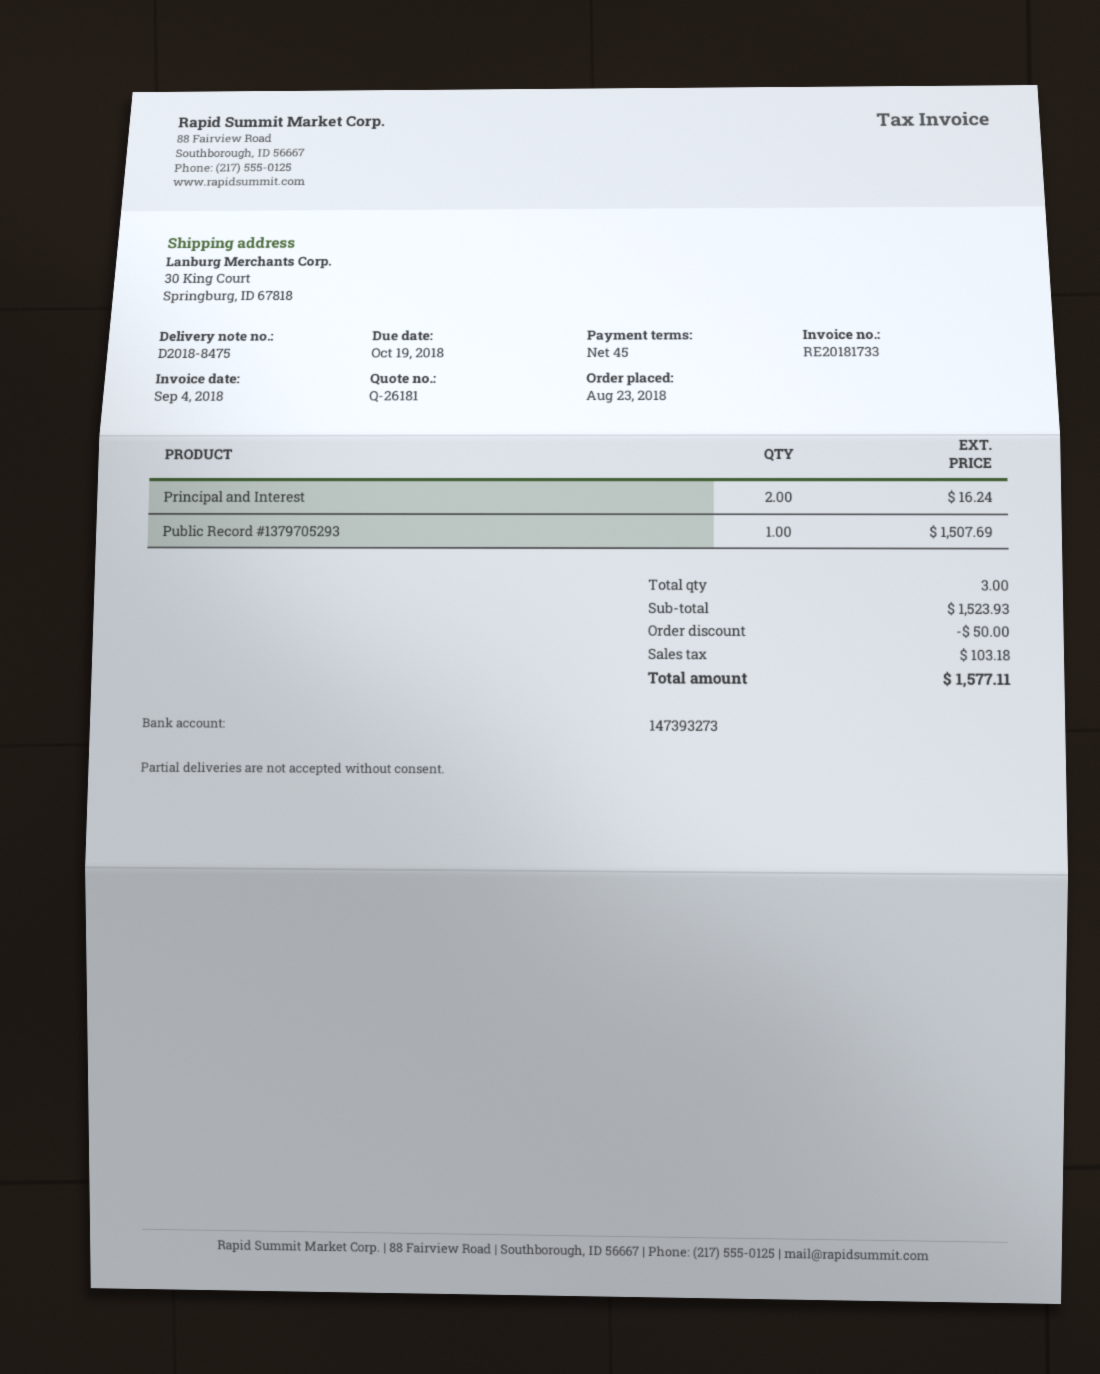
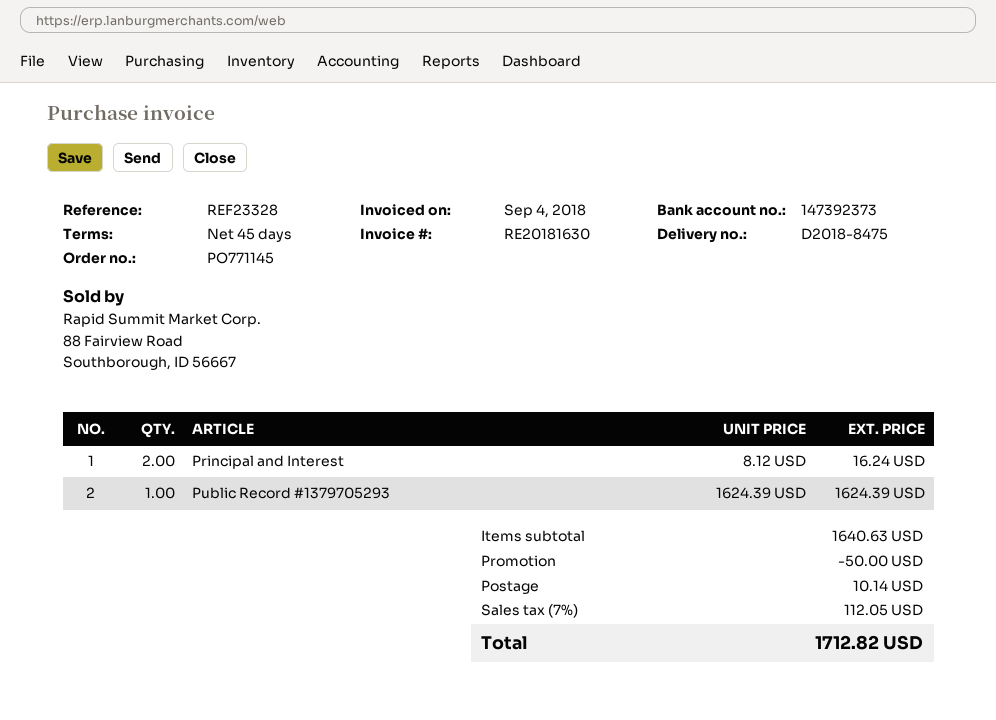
invoice number: RE20181733 -> RE20181630
bank account: 147393273 -> 147392373
Public Record #1379705293: 1 for 1507.69 -> 1 for 1624.39
subtotal: 1523.93 -> 1640.63
shipping: none -> 10.14
tax: 103.18 -> 112.05
total: 1577.11 -> 1712.82

